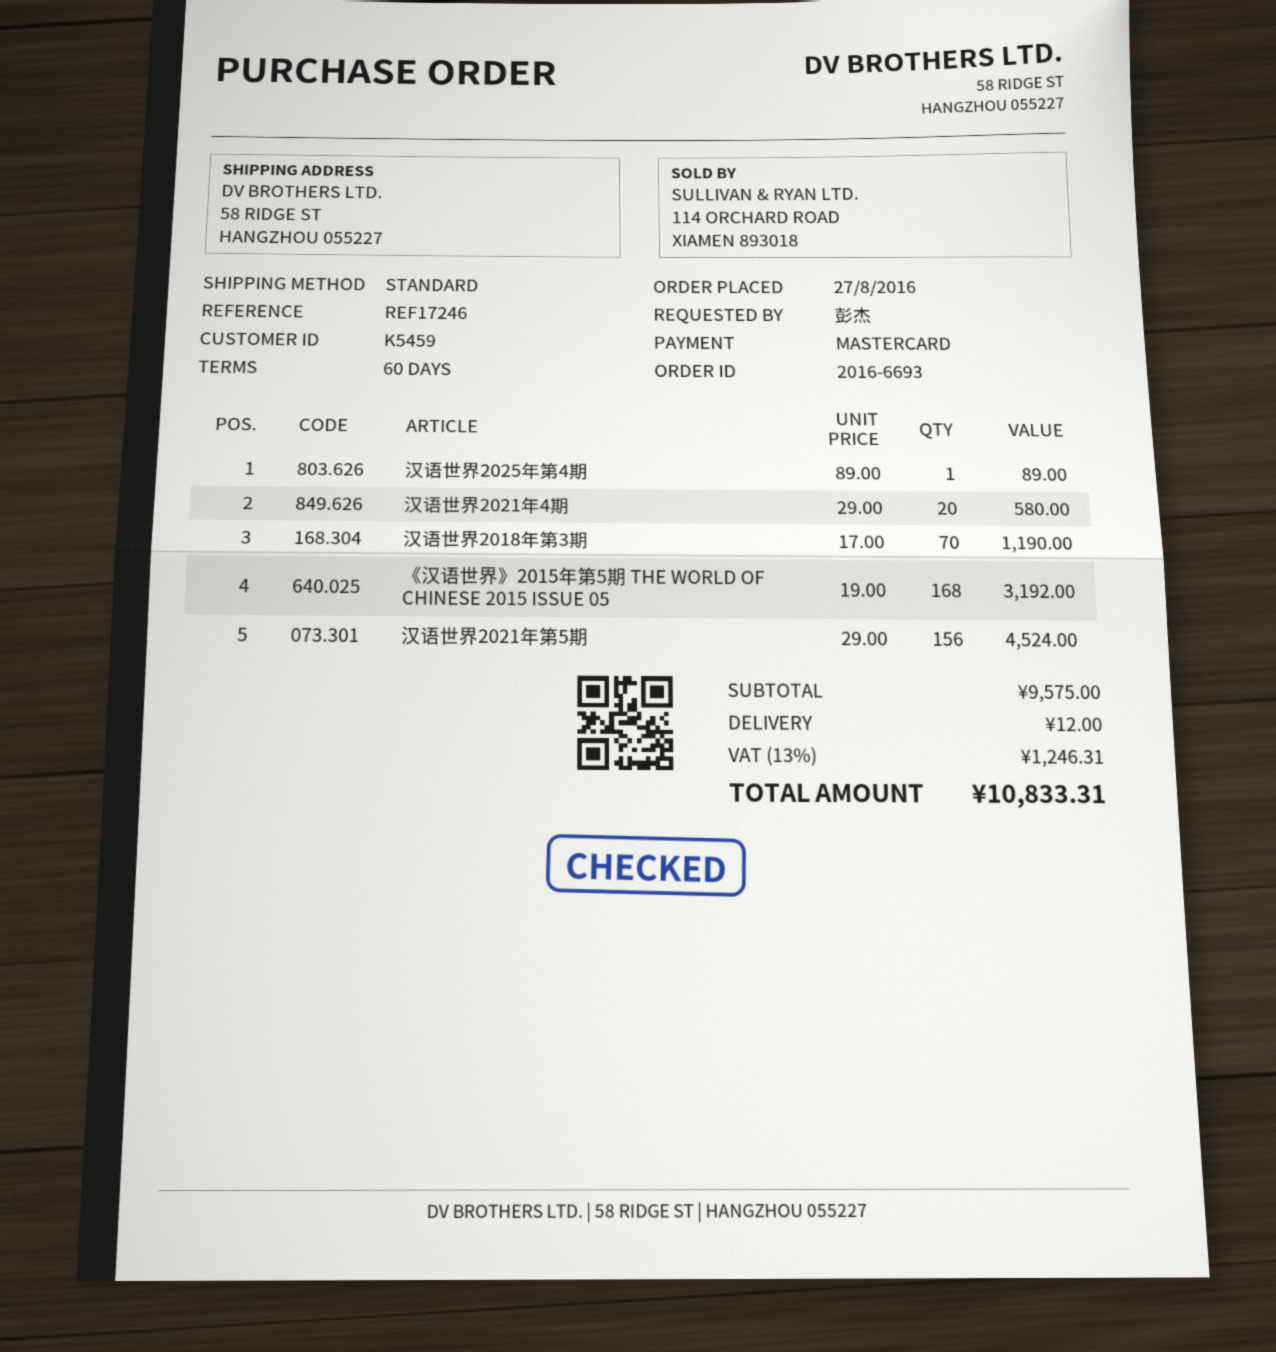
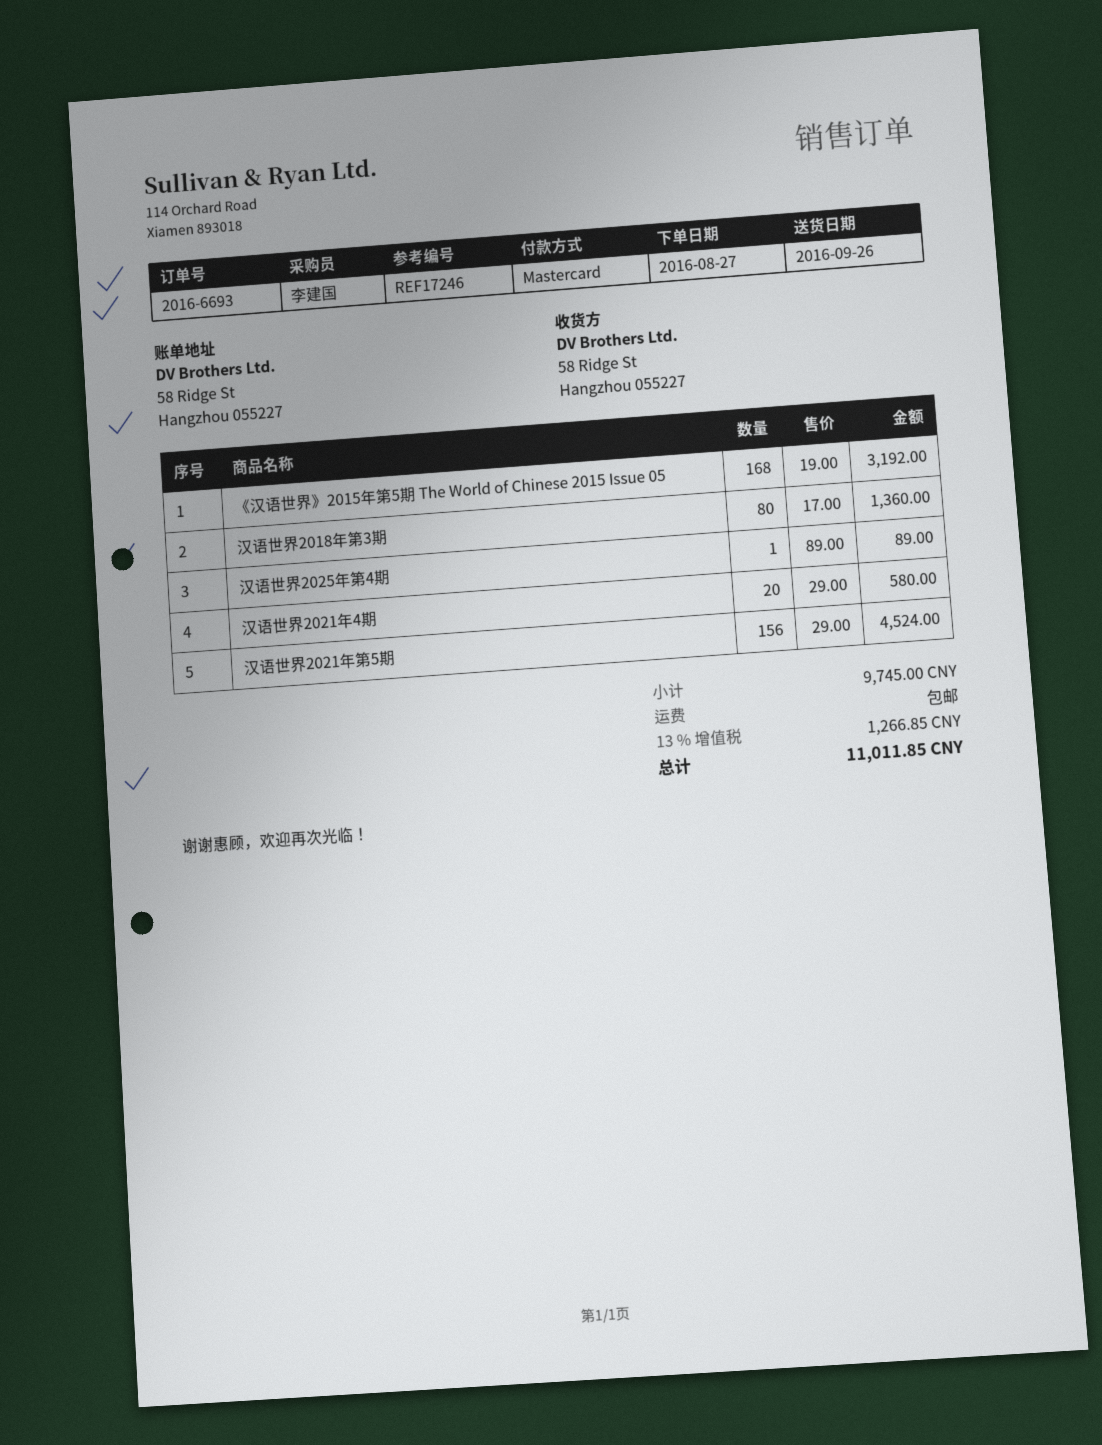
ordered by: 彭杰 -> 李建国
汉语世界2018年第3期: 70 x 17.00 = 1190.00 -> 80 x 17.00 = 1360.00
subtotal: 9575.00 -> 9745.00
shipping: 12.00 -> 0.00
tax: 13% = 1246.31 -> 13% = 1266.85
total: 10833.31 -> 11011.85

